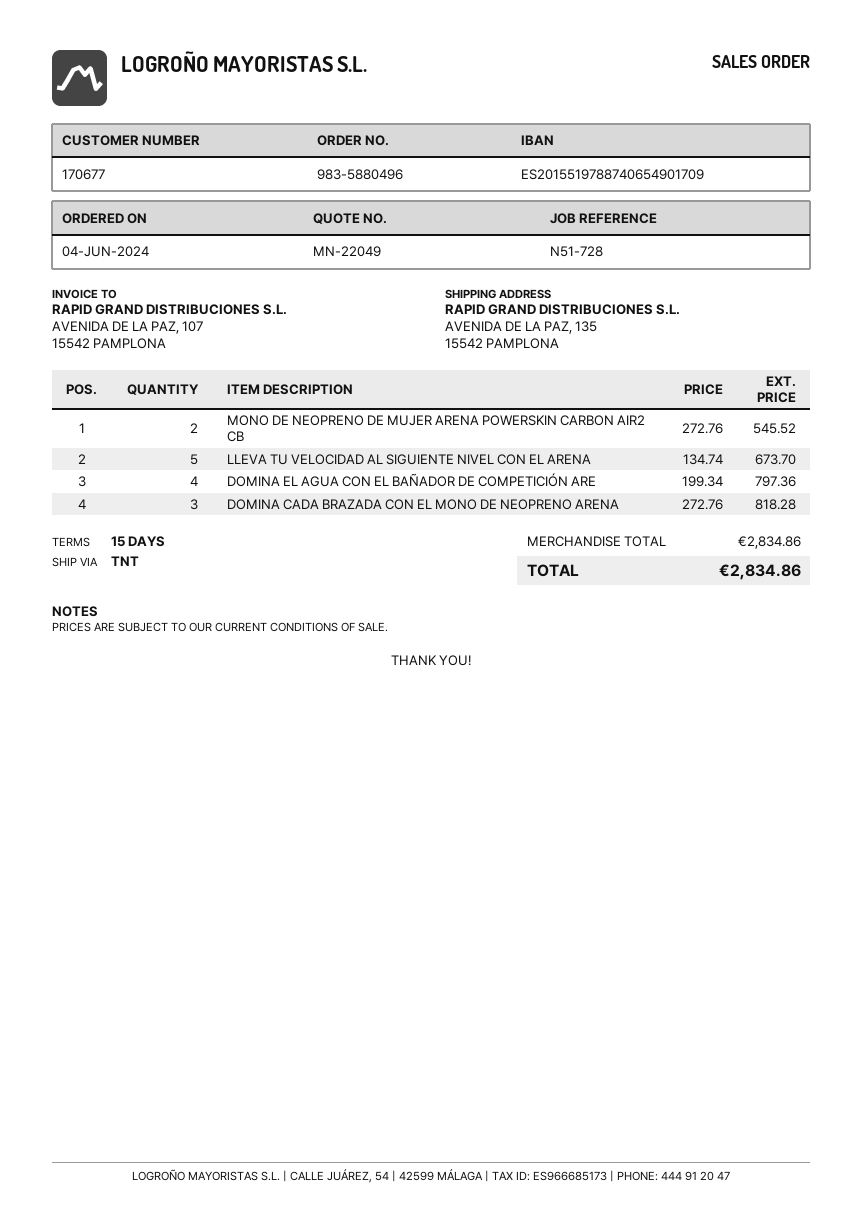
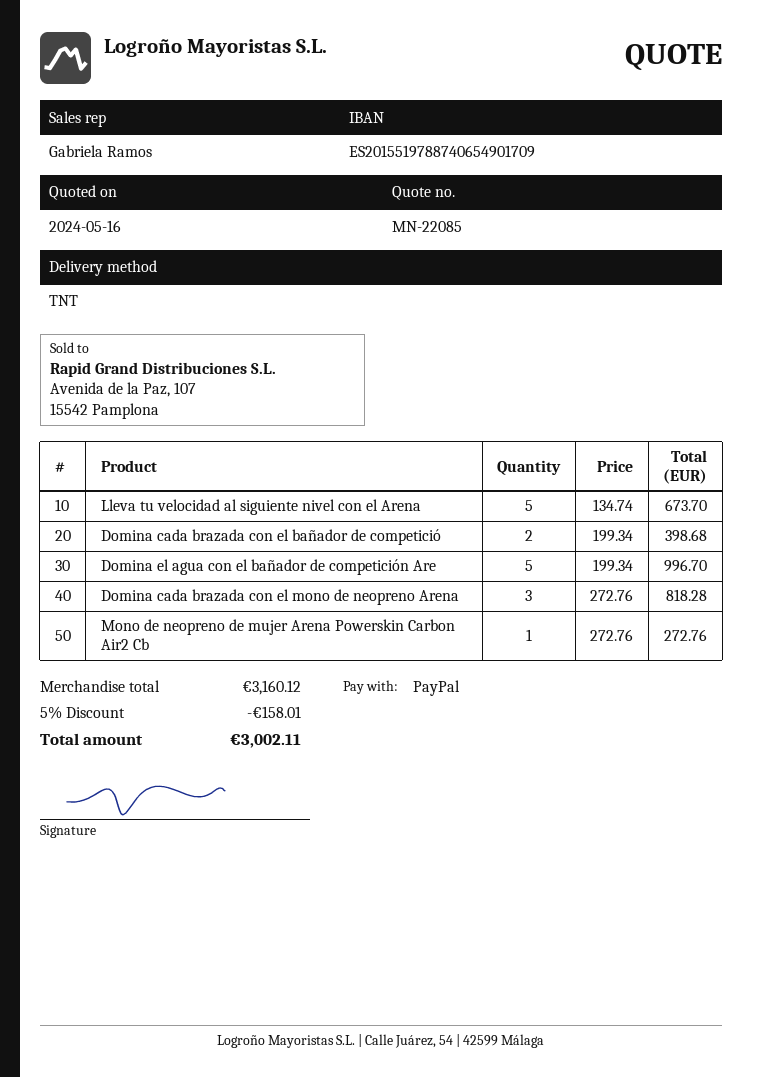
quote number: MN-22049 -> MN-22085
MONO DE NEOPRENO DE MUJER ARENA POWERSKIN CARBON AIR2 CB: 2 x 272.76 = 545.52 -> 1 x 272.76 = 272.76
DOMINA EL AGUA CON EL BAÑADOR DE COMPETICIÓN ARE: 4 x 199.34 = 797.36 -> 5 x 199.34 = 996.70
Domina cada brazada con el bañador de competició: none -> 2 x 199.34 = 398.68
subtotal: 2834.86 -> 3160.12
discount: none -> 5% = 158.01
total: 2834.86 -> 3002.11

